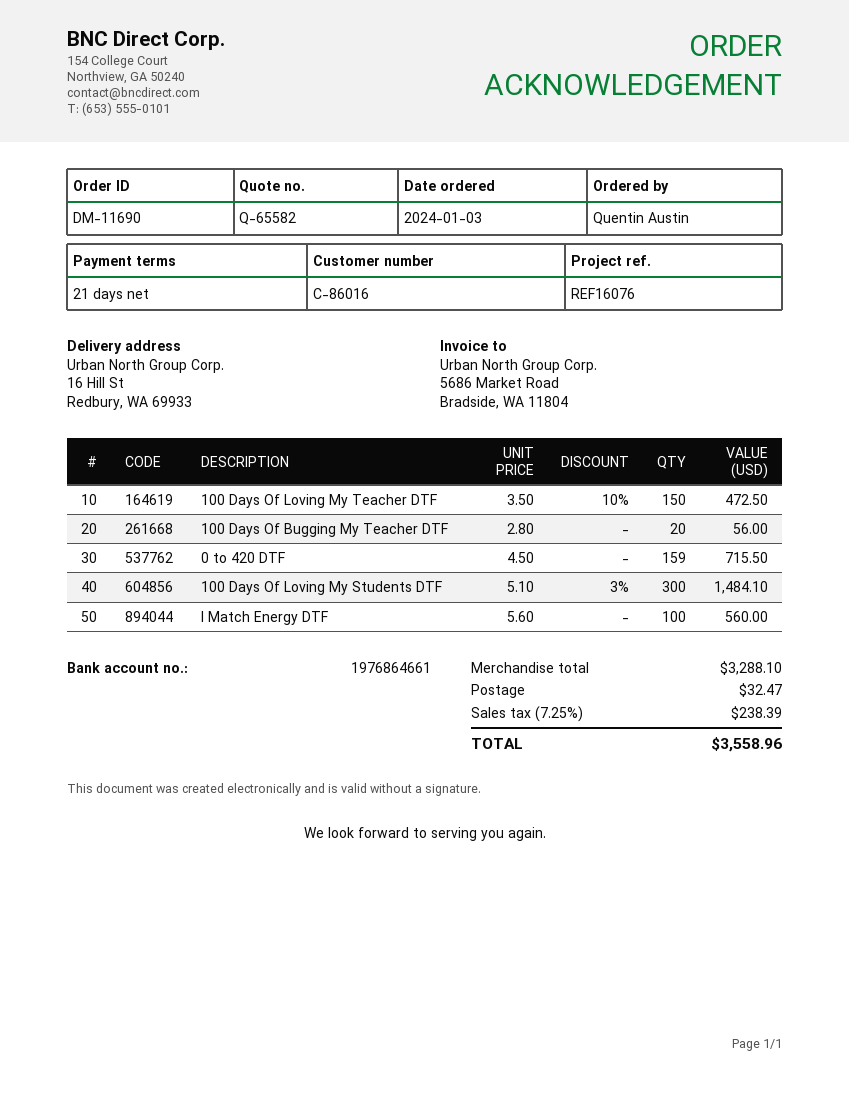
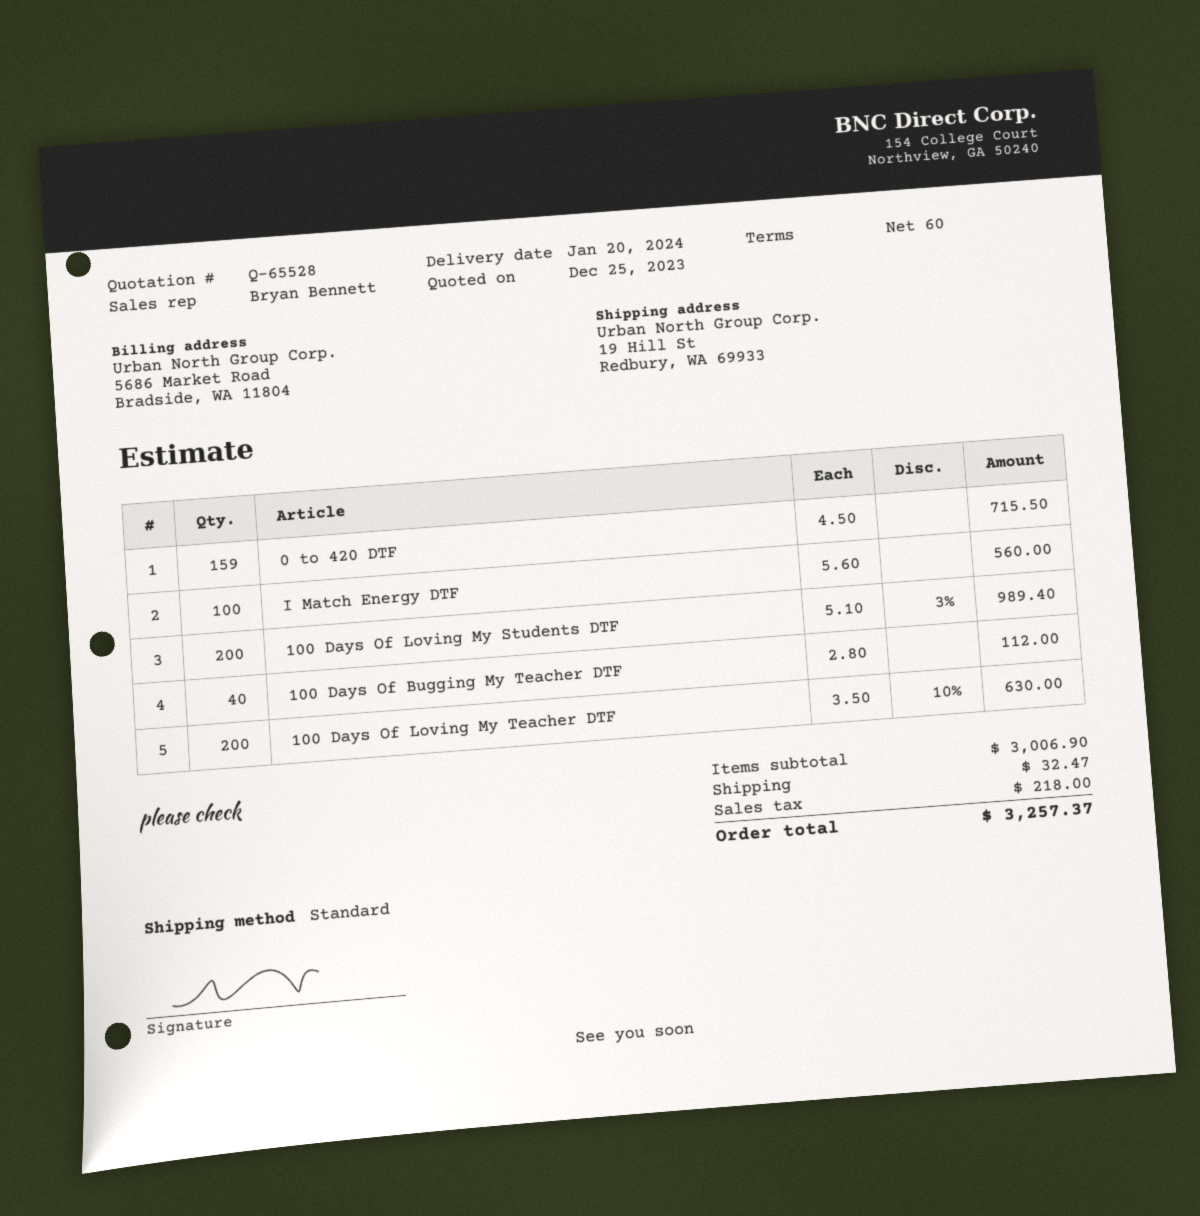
quote number: Q-65582 -> Q-65528
payment terms: 21 days -> 60 days
ship to: 16 Hill St, Redbury, WA 69933 -> 19 Hill St, Redbury, WA 69933
100 Days Of Loving My Teacher DTF: 150 x 3.50 - 10% = 472.50 -> 200 x 3.50 - 10% = 630.00
100 Days Of Bugging My Teacher DTF: 20 x 2.80 = 56.00 -> 40 x 2.80 = 112.00
100 Days Of Loving My Students DTF: 300 x 5.10 - 3% = 1484.10 -> 200 x 5.10 - 3% = 989.40
subtotal: 3288.10 -> 3006.90
tax: 238.39 -> 218.00
total: 3558.96 -> 3257.37

